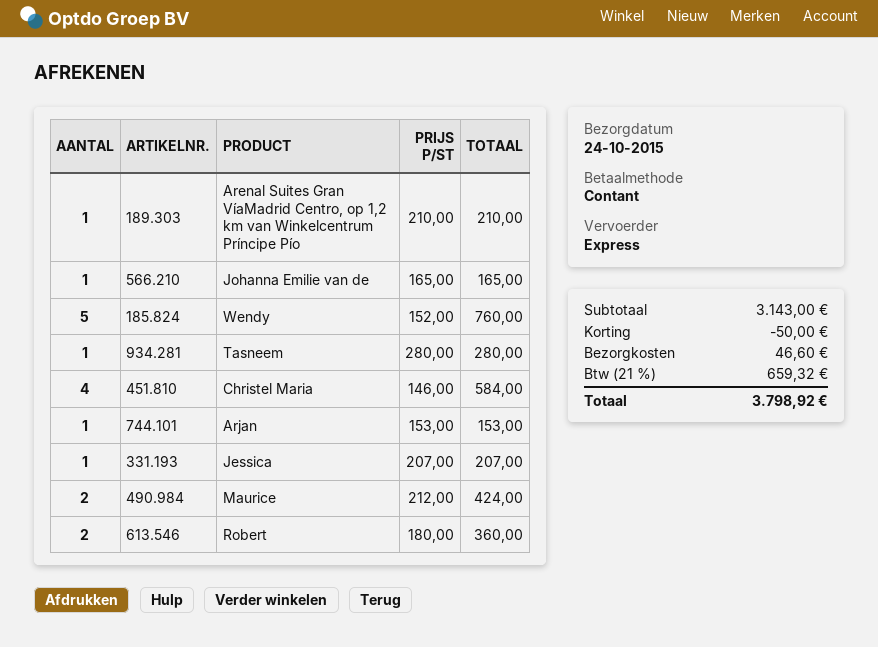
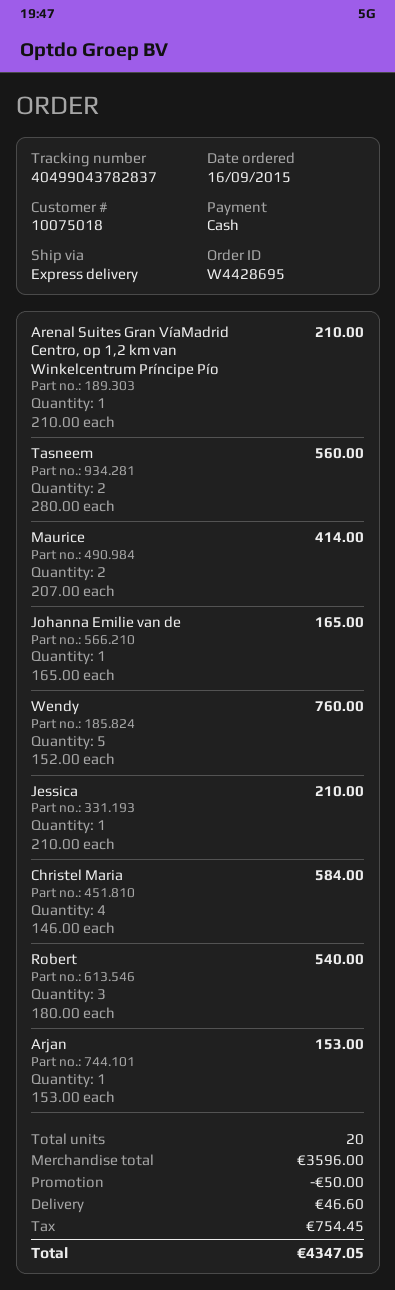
Tasneem: 1 x 280.00 = 280.00 -> 2 x 280.00 = 560.00
Jessica: 1 x 207.00 = 207.00 -> 1 x 210.00 = 210.00
Maurice: 2 x 212.00 = 424.00 -> 2 x 207.00 = 414.00
Robert: 2 x 180.00 = 360.00 -> 3 x 180.00 = 540.00
subtotal: 3143.00 -> 3596.00
tax: 659.32 -> 754.45
total: 3798.92 -> 4347.05

